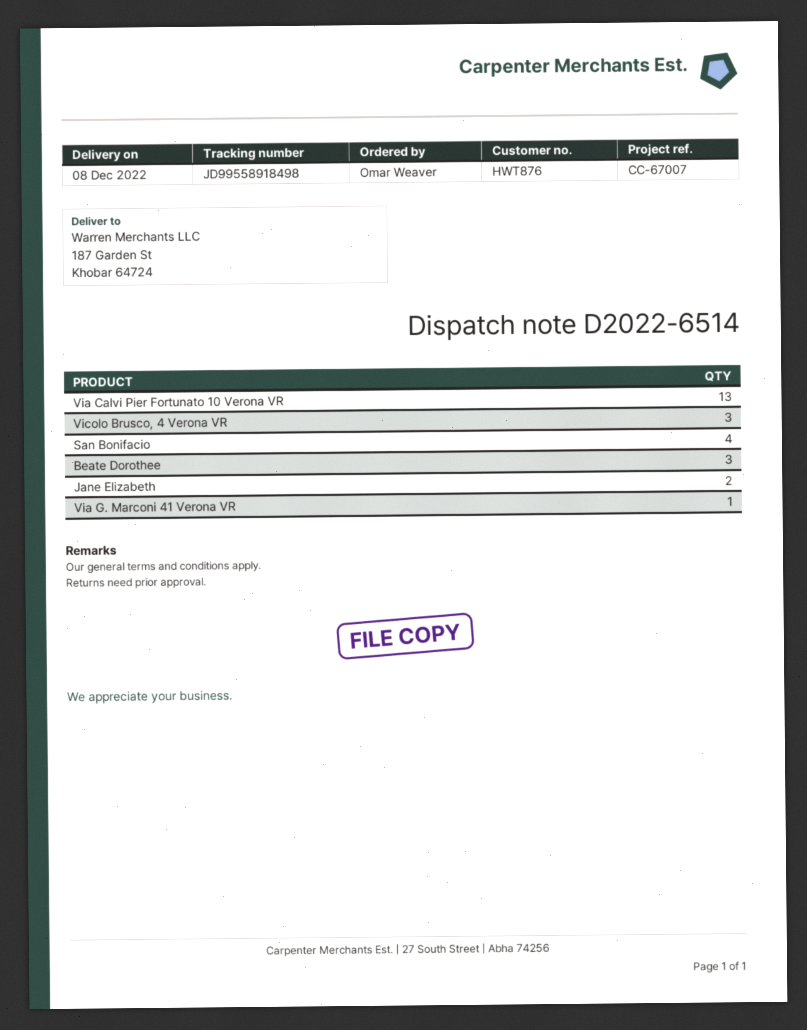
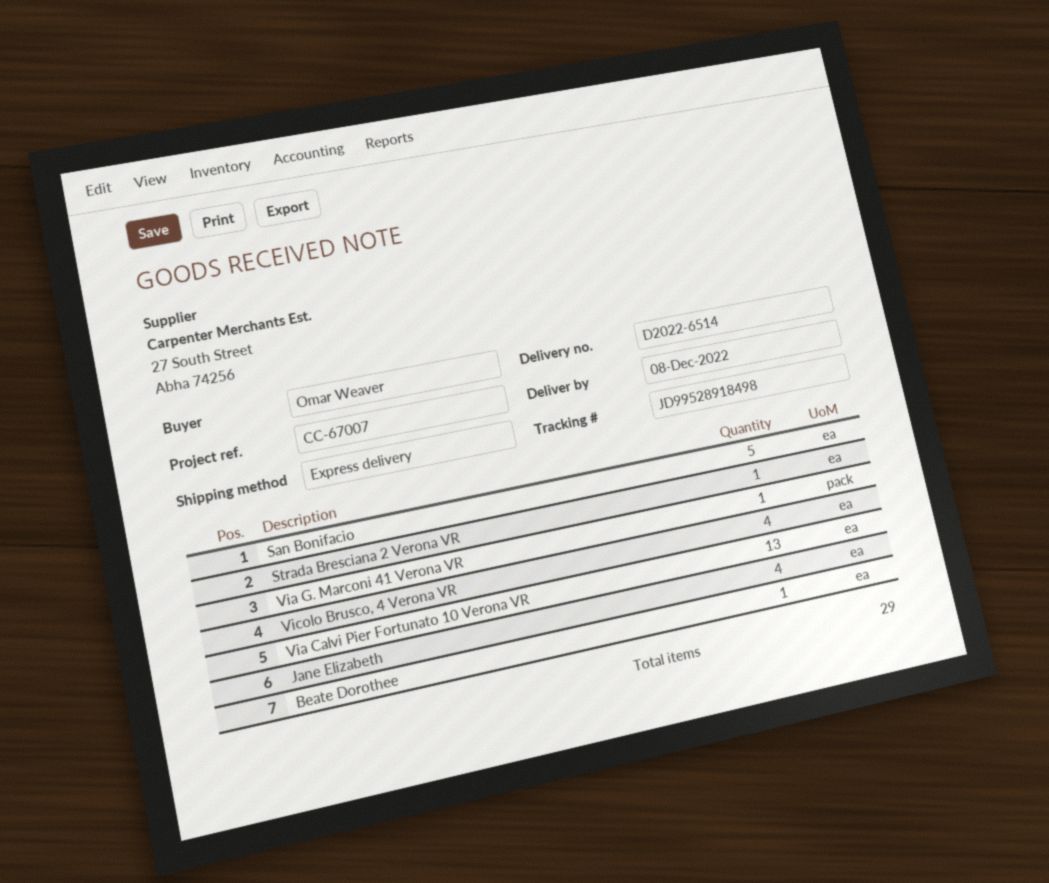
tracking number: JD99558918498 -> JD99528918498
Vicolo Brusco, 4 Verona VR: 3 -> 4
San Bonifacio: 4 -> 5
Beate Dorothee: 3 -> 1
Jane Elizabeth: 2 -> 4
Strada Bresciana 2 Verona VR: none -> 1

